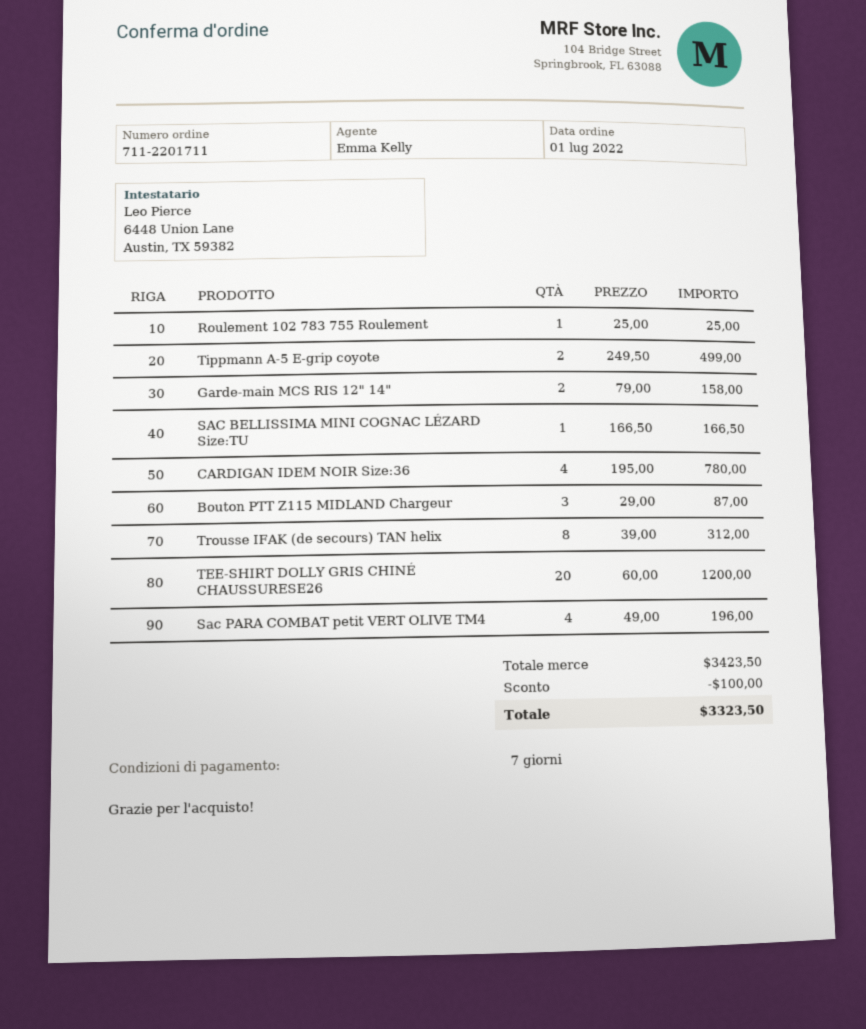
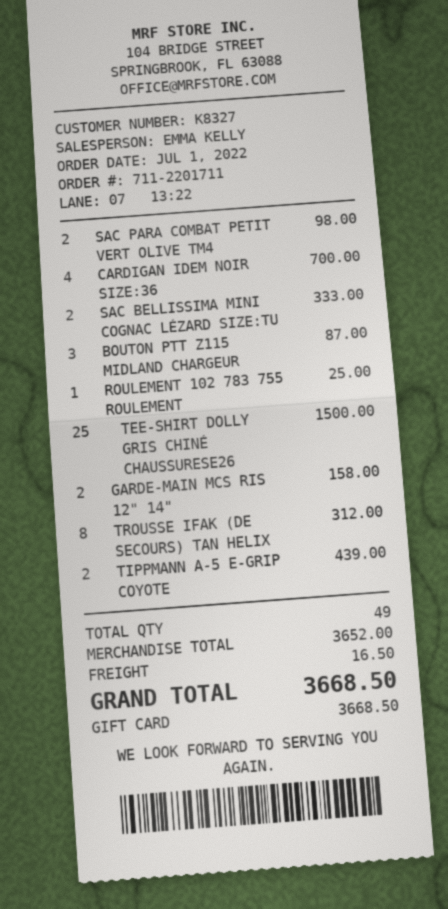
Tippmann A-5 E-grip coyote: 2 for 499.00 -> 2 for 439.00
SAC BELLISSIMA MINI COGNAC LÉZARD Size:TU: 1 for 166.50 -> 2 for 333.00
CARDIGAN IDEM NOIR Size:36: 4 for 780.00 -> 4 for 700.00
TEE-SHIRT DOLLY GRIS CHINÉ CHAUSSURESE26: 20 for 1200.00 -> 25 for 1500.00
Sac PARA COMBAT petit VERT OLIVE TM4: 4 for 196.00 -> 2 for 98.00
subtotal: 3423.50 -> 3652.00
discount: 100.00 -> none
shipping: none -> 16.50
total: 3323.50 -> 3668.50

